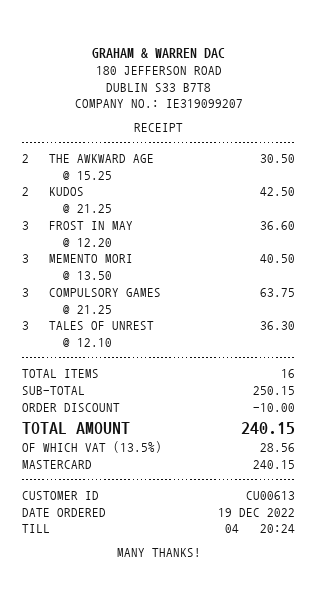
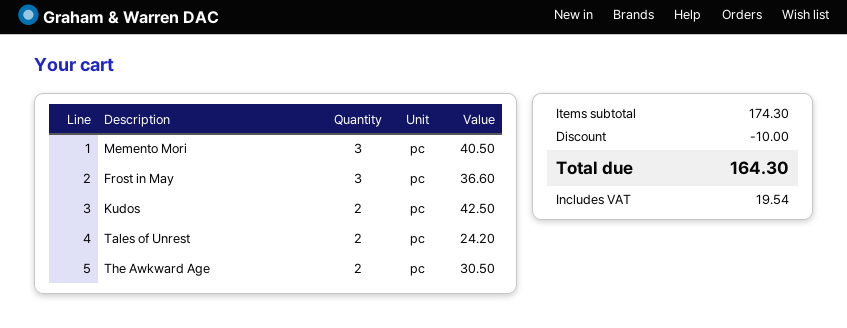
COMPULSORY GAMES: 3 for 63.75 -> none
TALES OF UNREST: 3 for 36.30 -> 2 for 24.20
subtotal: 250.15 -> 174.30
tax: 28.56 -> 19.54
total: 240.15 -> 164.30

